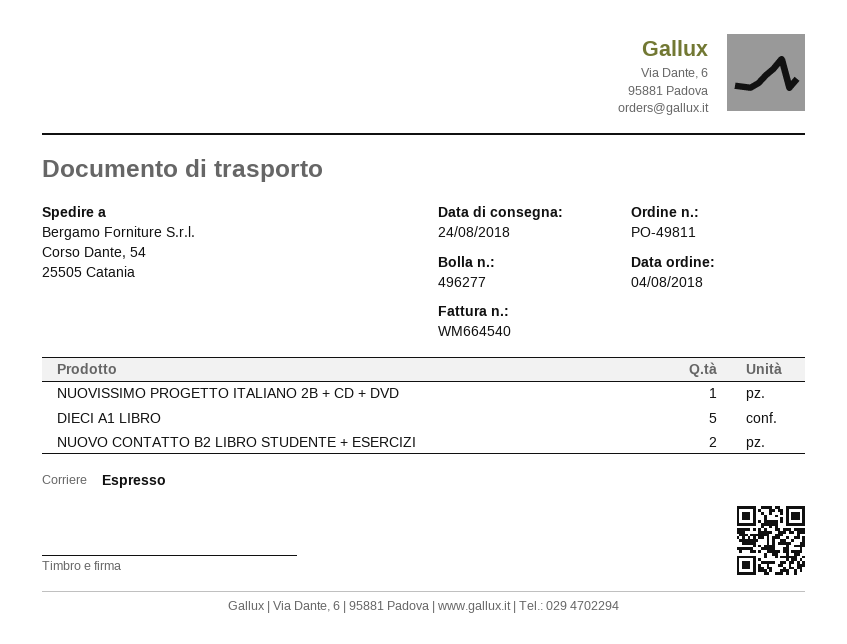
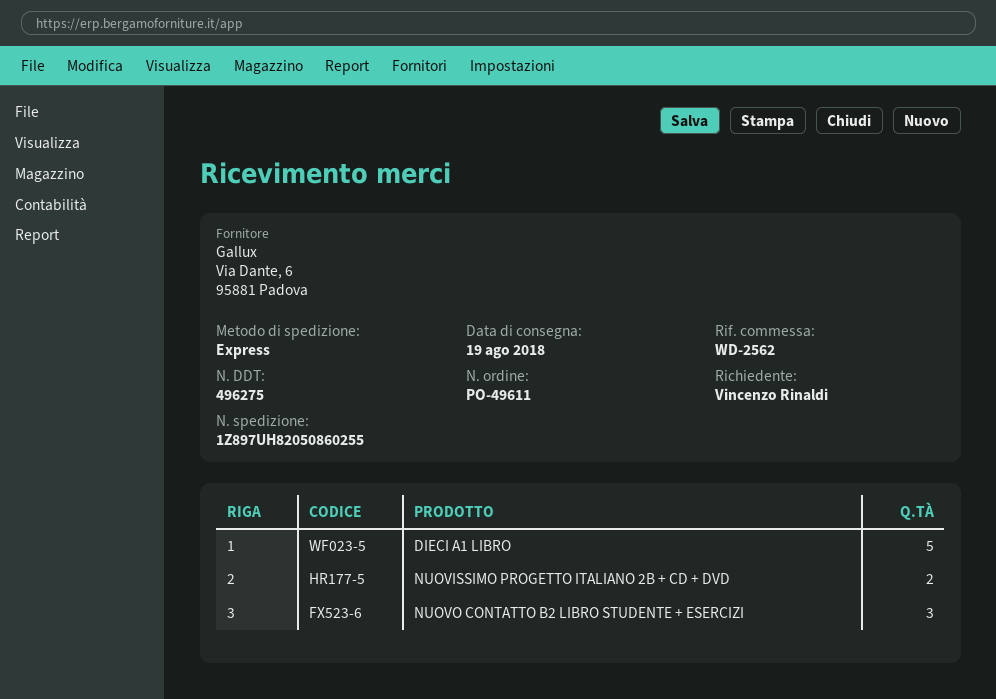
order number: PO-49811 -> PO-49611
delivery note number: 496277 -> 496275
delivery date: 2018-08-24 -> 2018-08-19
NUOVISSIMO PROGETTO ITALIANO 2B + CD + DVD: 1 -> 2
NUOVO CONTATTO B2 LIBRO STUDENTE + ESERCIZI: 2 -> 3

